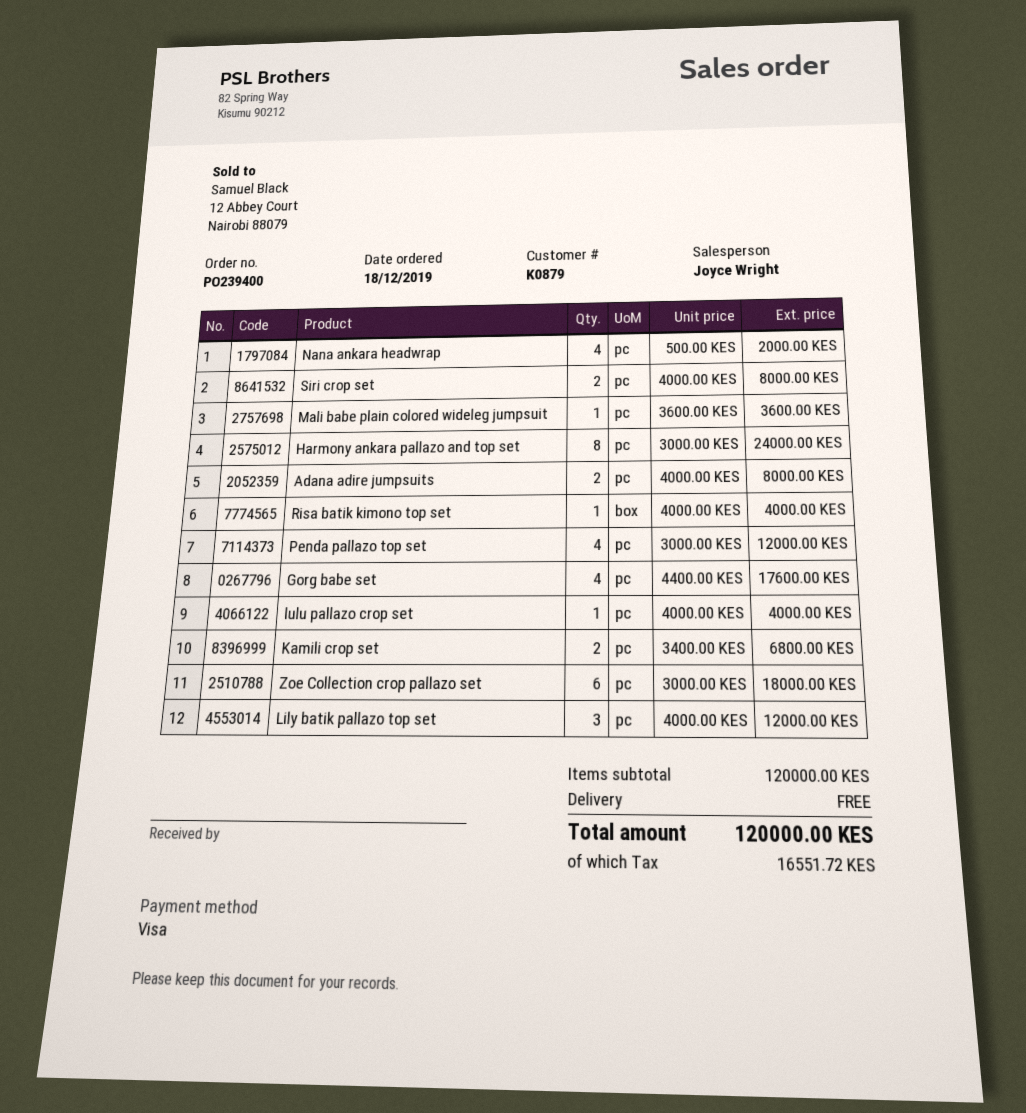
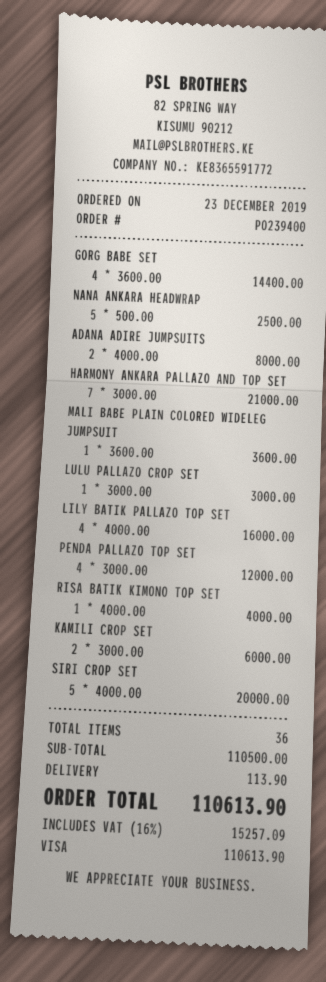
order date: 2019-12-18 -> 2019-12-23
Nana ankara headwrap: 4 x 500.00 = 2000.00 -> 5 x 500.00 = 2500.00
Siri crop set: 2 x 4000.00 = 8000.00 -> 5 x 4000.00 = 20000.00
Harmony ankara pallazo and top set: 8 x 3000.00 = 24000.00 -> 7 x 3000.00 = 21000.00
Gorg babe set: 4 x 4400.00 = 17600.00 -> 4 x 3600.00 = 14400.00
lulu pallazo crop set: 1 x 4000.00 = 4000.00 -> 1 x 3000.00 = 3000.00
Kamili crop set: 2 x 3400.00 = 6800.00 -> 2 x 3000.00 = 6000.00
Zoe Collection crop pallazo set: 6 x 3000.00 = 18000.00 -> none
Lily batik pallazo top set: 3 x 4000.00 = 12000.00 -> 4 x 4000.00 = 16000.00
subtotal: 120000.00 -> 110500.00
shipping: 0.00 -> 113.90
tax: 16551.72 -> 15257.09
total: 120000.00 -> 110613.90

